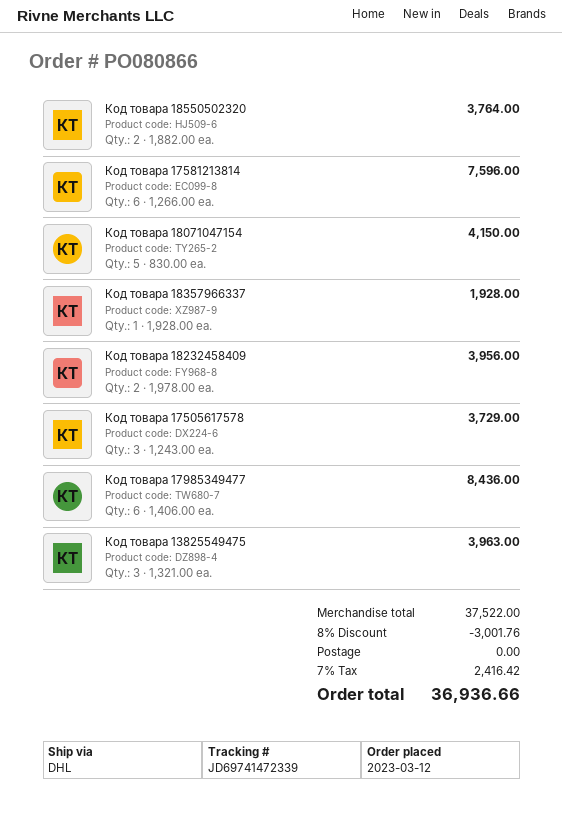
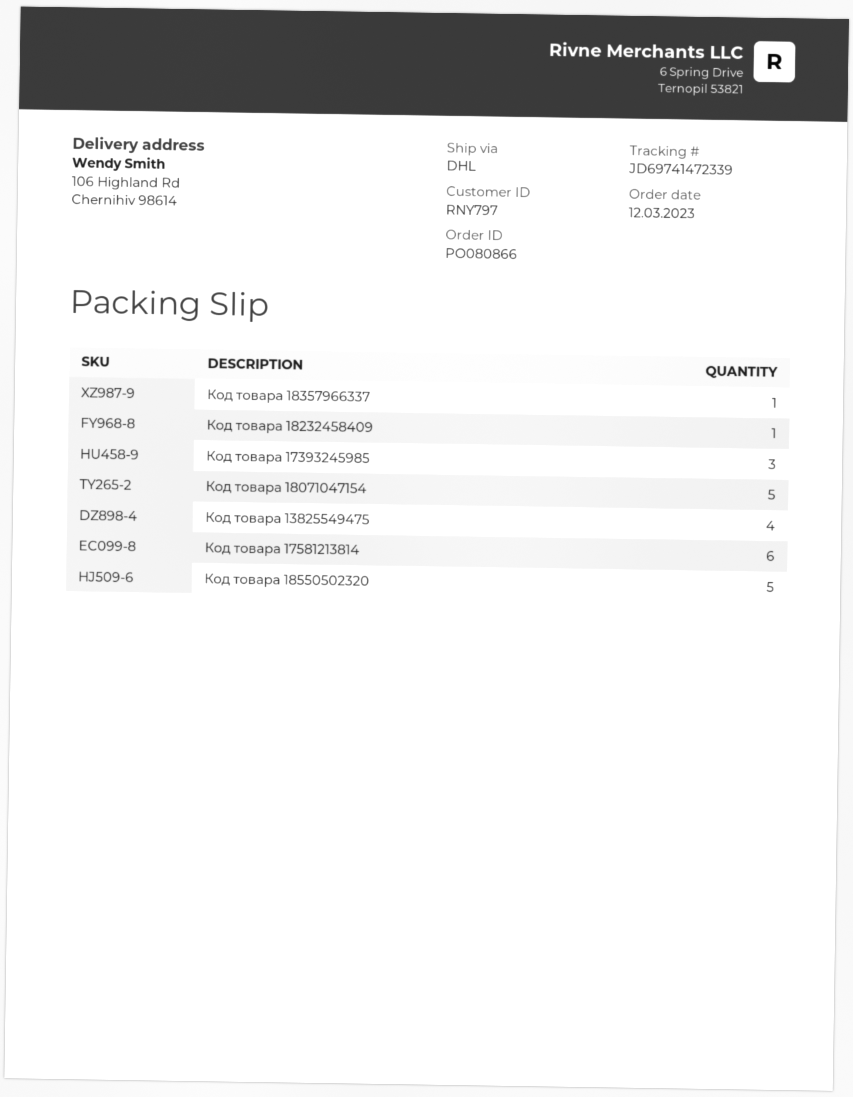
Код товара 18550502320: 2 -> 5
Код товара 18232458409: 2 -> 1
Код товара 17505617578: 3 -> none
Код товара 17985349477: 6 -> none
Код товара 13825549475: 3 -> 4
Код товара 17393245985: none -> 3

